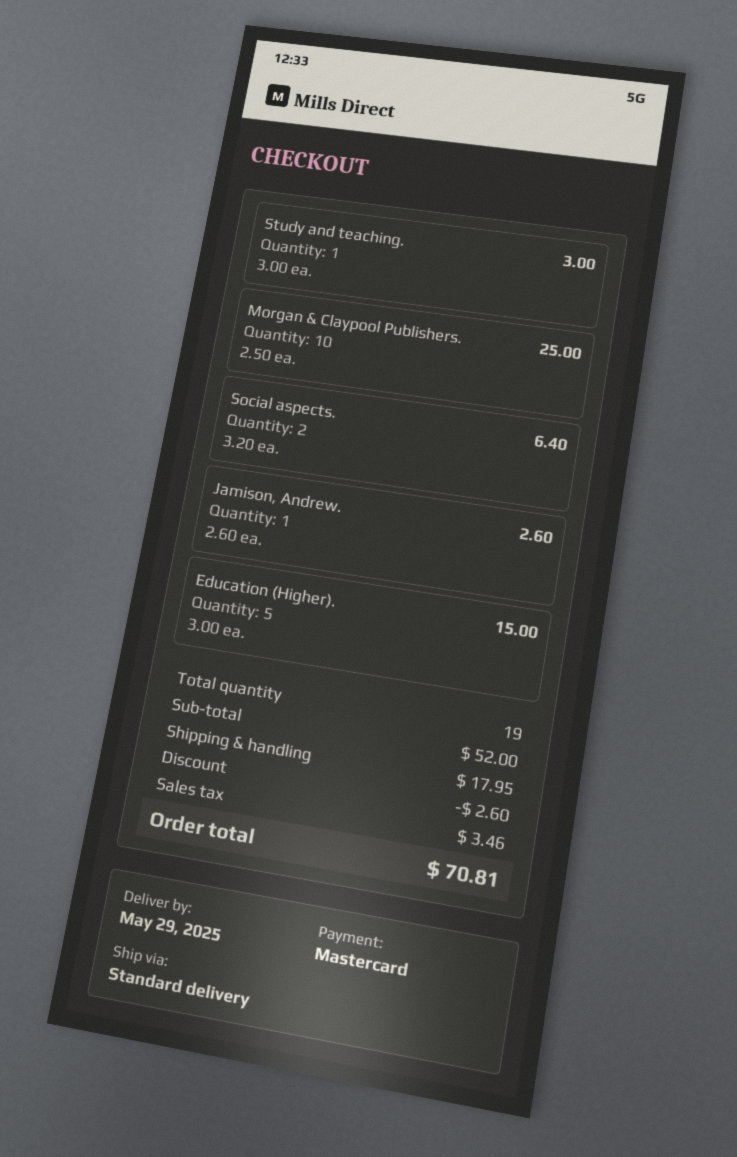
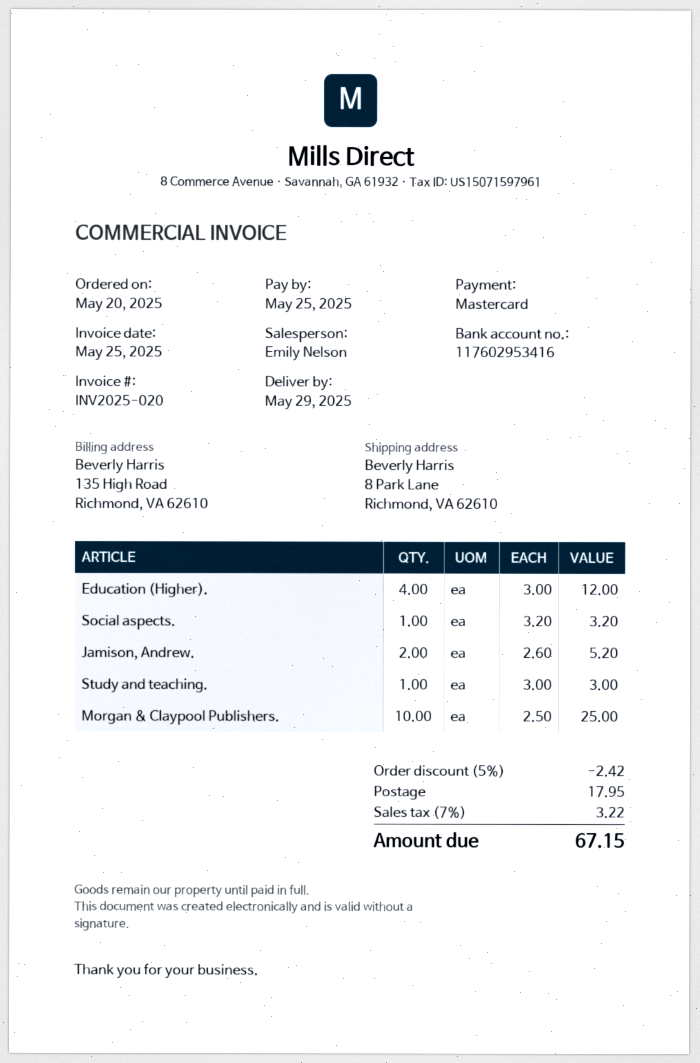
Social aspects.: 2 x 3.20 = 6.40 -> 1 x 3.20 = 3.20
Jamison, Andrew.: 1 x 2.60 = 2.60 -> 2 x 2.60 = 5.20
Education (Higher).: 5 x 3.00 = 15.00 -> 4 x 3.00 = 12.00
discount: 2.60 -> 2.42
tax: 3.46 -> 3.22
total: 70.81 -> 67.15

